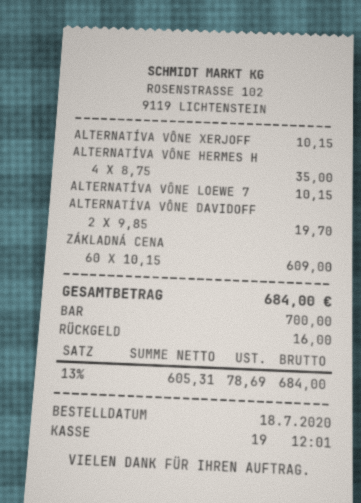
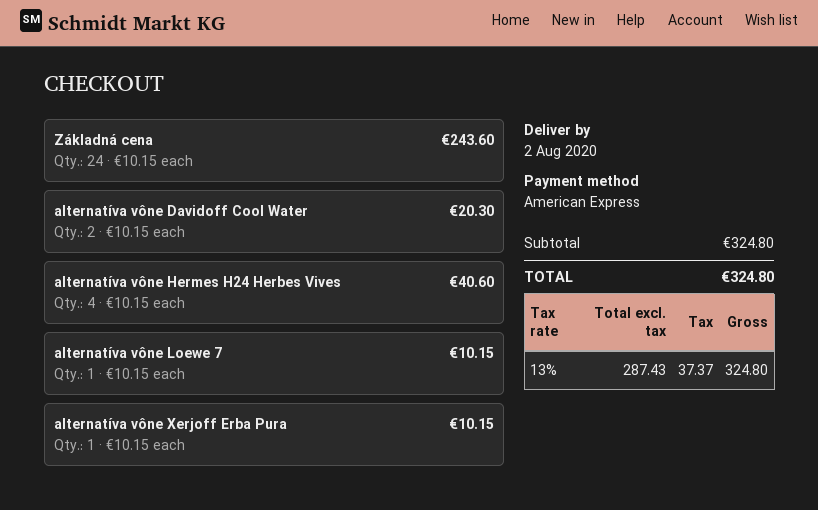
payment method: cash -> American Express
ALTERNATÍVA VÔNE HERMES H: 4 x 8.75 = 35.00 -> 4 x 10.15 = 40.60
ALTERNATÍVA VÔNE DAVIDOFF: 2 x 9.85 = 19.70 -> 2 x 10.15 = 20.30
ZÁKLADNÁ CENA: 60 x 10.15 = 609.00 -> 24 x 10.15 = 243.60
net: 605.31 -> 287.43
tax: 13% = 78.69 -> 13% = 37.37
total: 684.00 -> 324.80

